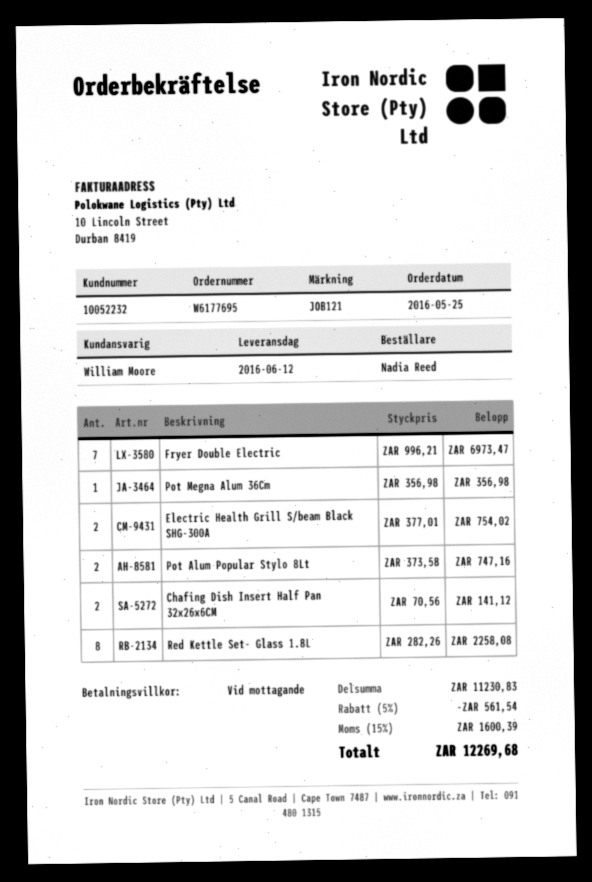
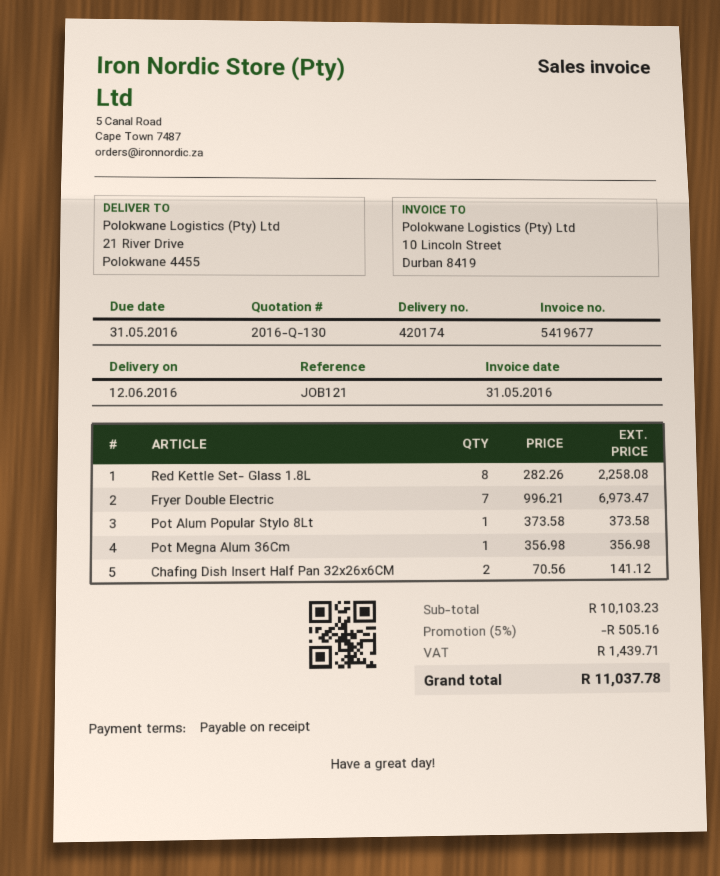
Electric Health Grill S/beam Black SHG-300A: 2 x 377.01 = 754.02 -> none
Pot Alum Popular Stylo 8Lt: 2 x 373.58 = 747.16 -> 1 x 373.58 = 373.58
subtotal: 11230.83 -> 10103.23
discount: 5% = 561.54 -> 5% = 505.16
tax: 1600.39 -> 1439.71
total: 12269.68 -> 11037.78

